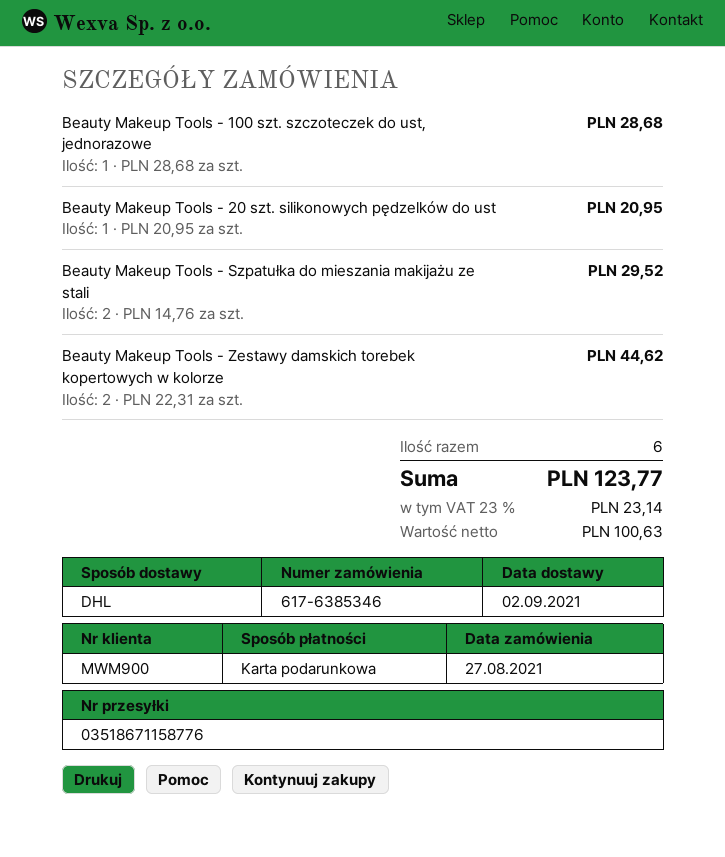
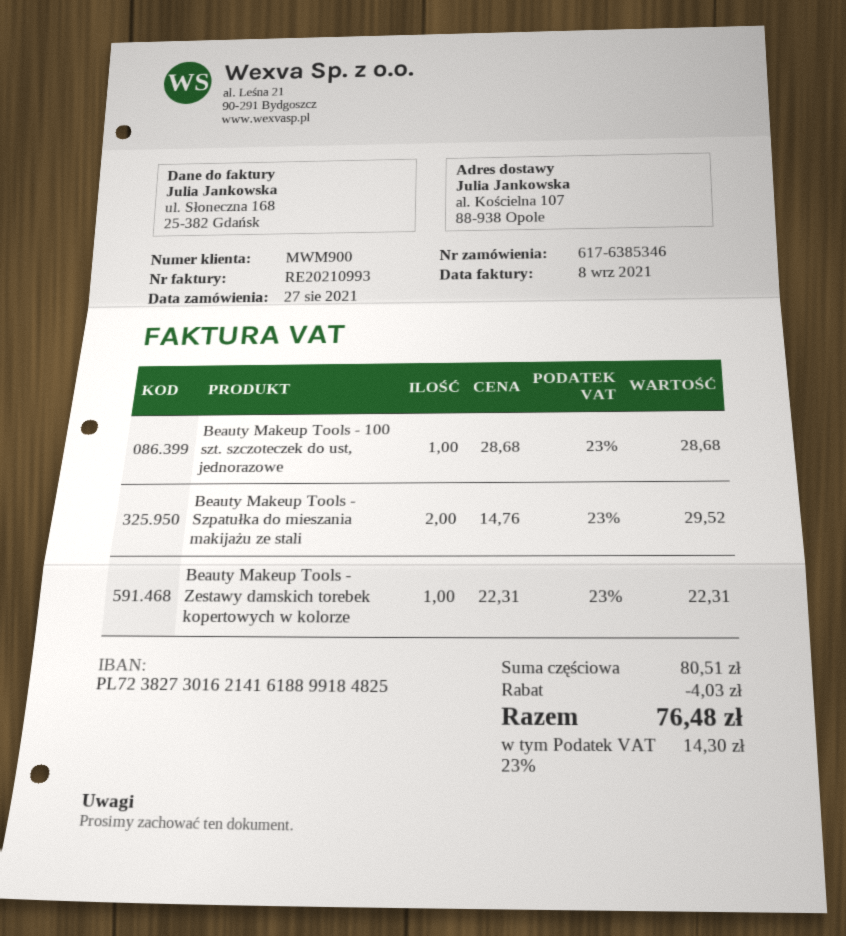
Beauty Makeup Tools - 20 szt. silikonowych pędzelków do ust: 1 x 20.95 = 20.95 -> none
Beauty Makeup Tools - Zestawy damskich torebek kopertowych w kolorze: 2 x 22.31 = 44.62 -> 1 x 22.31 = 22.31
discount: none -> 4.03
tax: 23% = 23.14 -> 23% = 14.30
total: 123.77 -> 76.48

